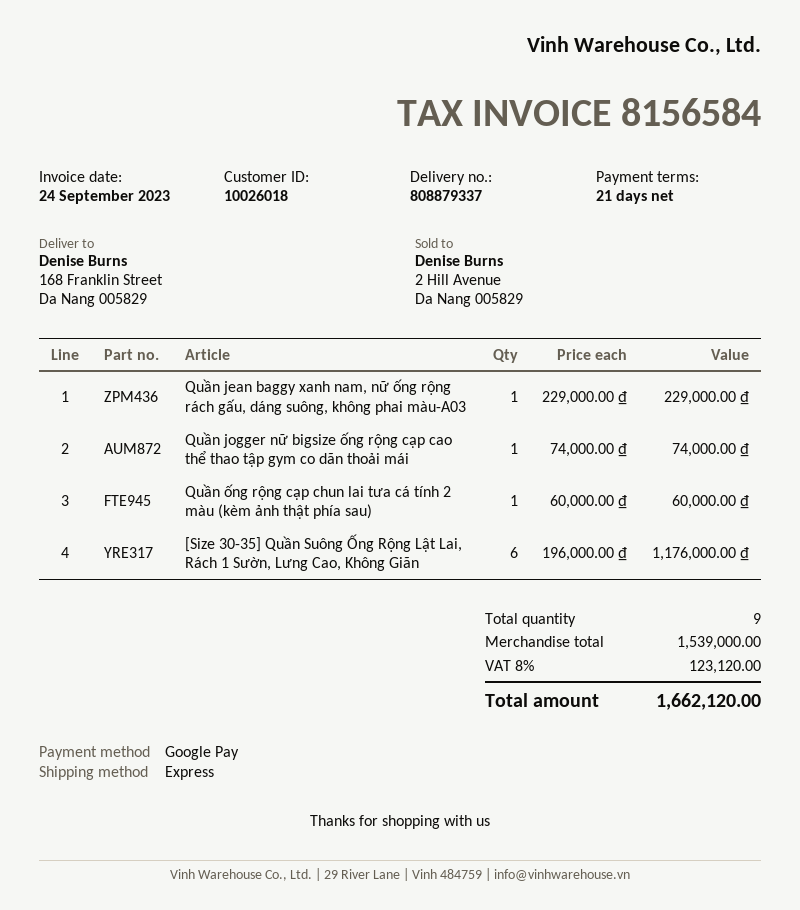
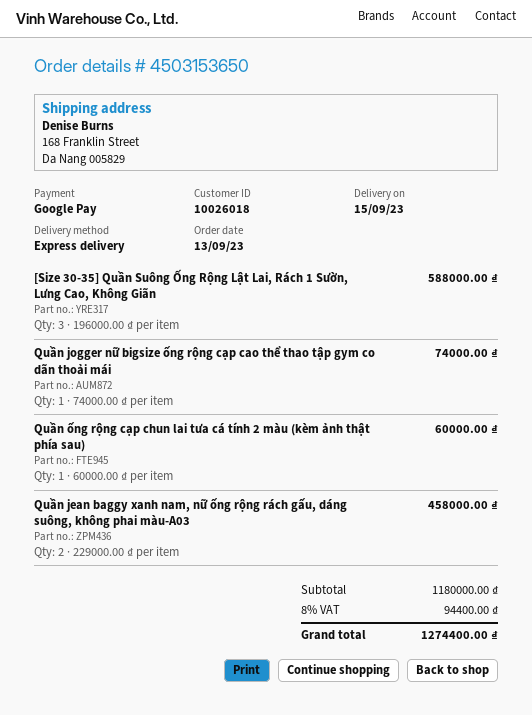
Quần jean baggy xanh nam, nữ ống rộng rách gấu, dáng suông, không phai màu-A03: 1 x 229000.00 = 229000.00 -> 2 x 229000.00 = 458000.00
[Size 30-35] Quần Suông Ống Rộng Lật Lai, Rách 1 Sườn, Lưng Cao, Không Giãn: 6 x 196000.00 = 1176000.00 -> 3 x 196000.00 = 588000.00
subtotal: 1539000.00 -> 1180000.00
tax: 8% = 123120.00 -> 8% = 94400.00
total: 1662120.00 -> 1274400.00

